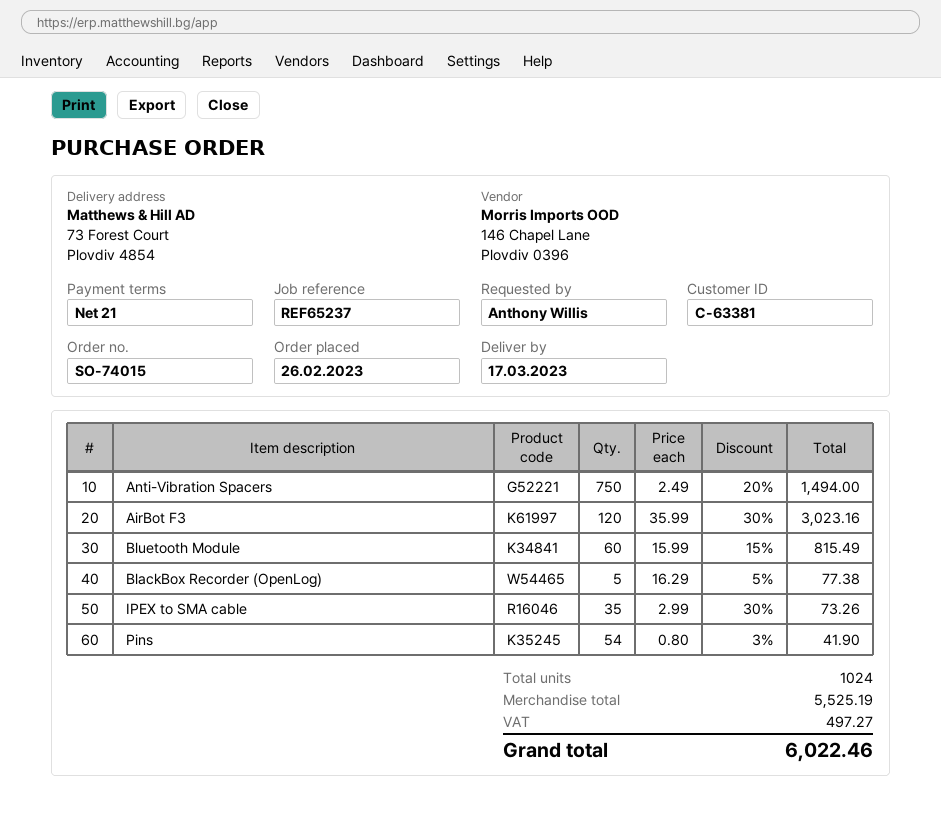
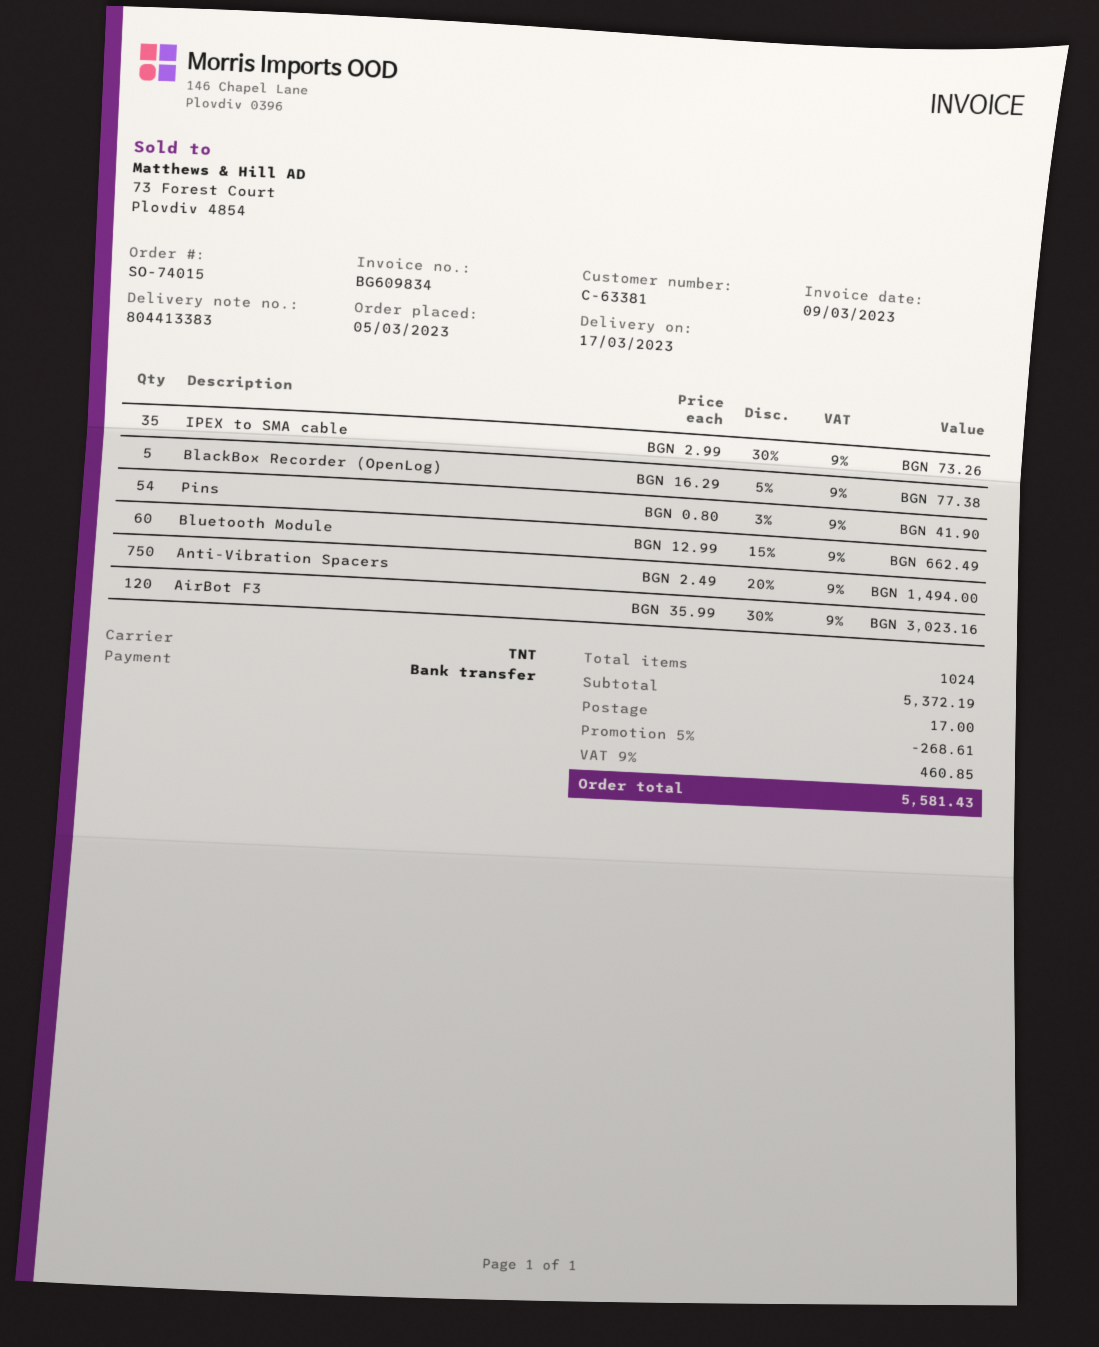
order date: 2023-02-26 -> 2023-03-05
Bluetooth Module: 60 x 15.99 - 15% = 815.49 -> 60 x 12.99 - 15% = 662.49
subtotal: 5525.19 -> 5372.19
discount: none -> 5% = 268.61
shipping: none -> 17.00
tax: 497.27 -> 460.85
total: 6022.46 -> 5581.43

